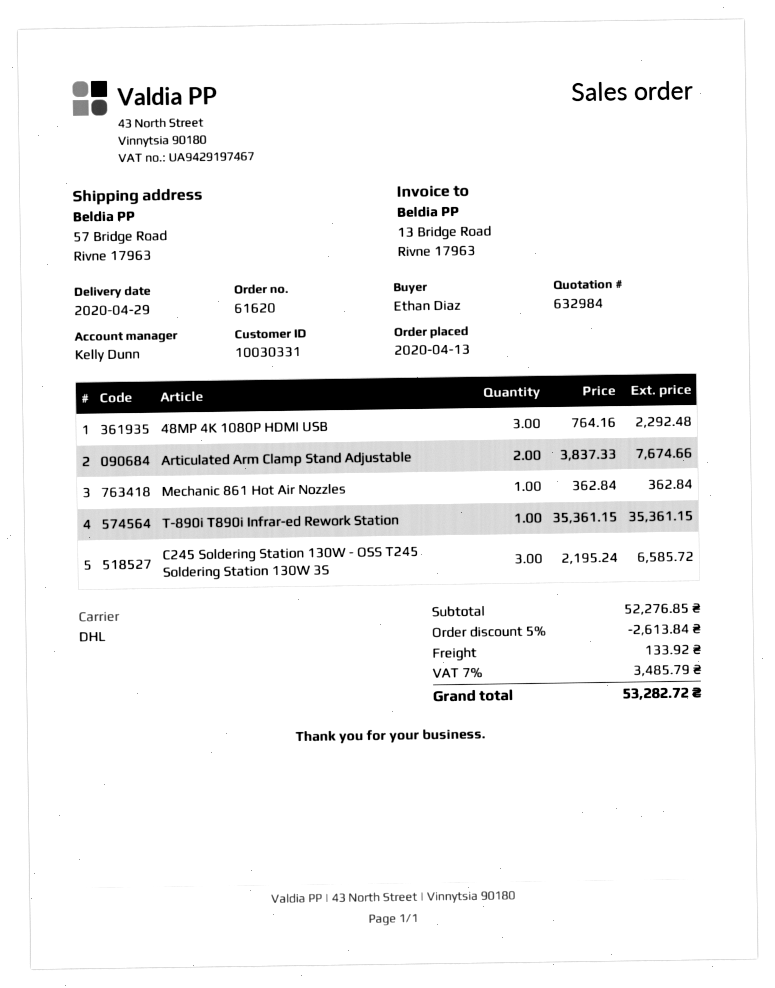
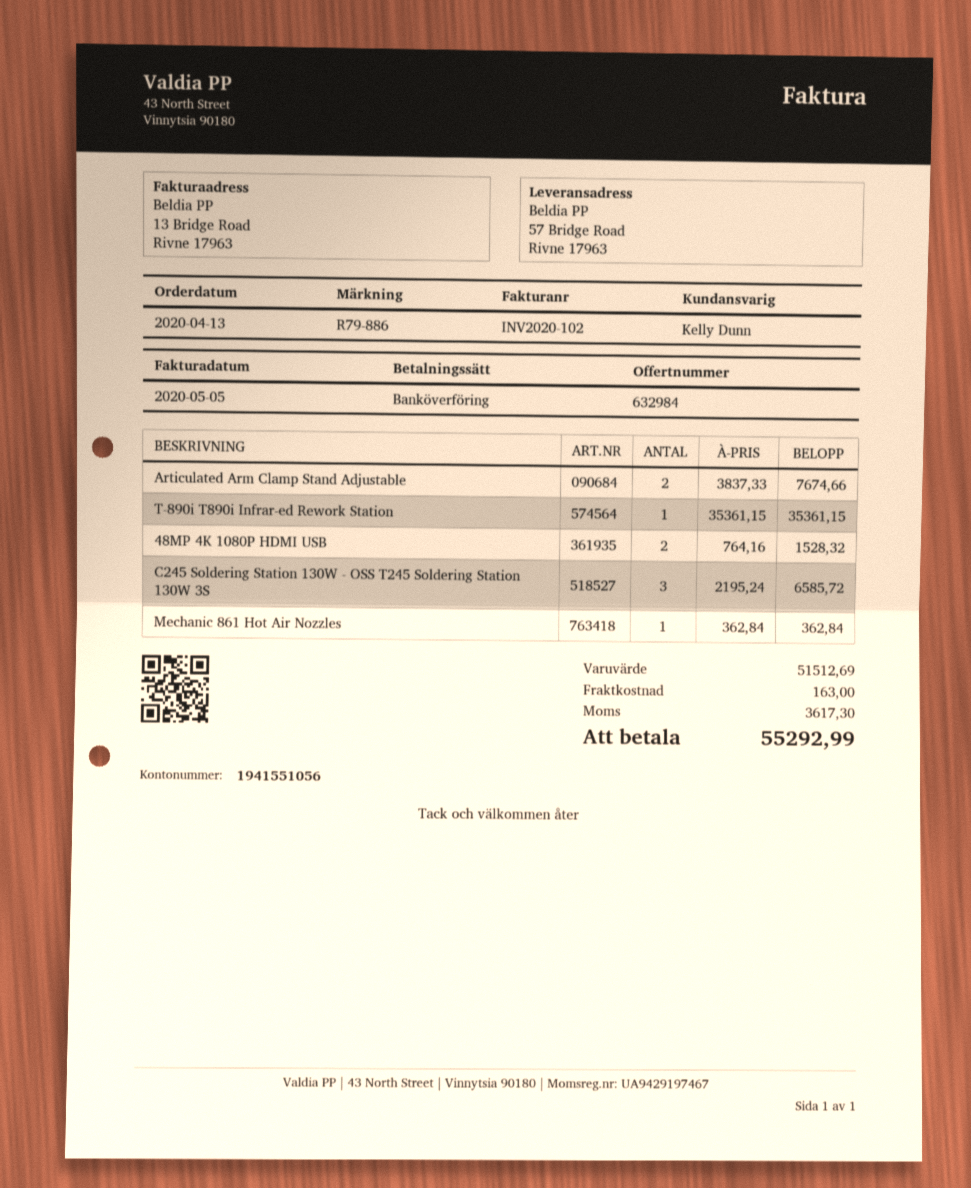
48MP 4K 1080P HDMI USB: 3 x 764.16 = 2292.48 -> 2 x 764.16 = 1528.32
subtotal: 52276.85 -> 51512.69
discount: 5% = 2613.84 -> none
shipping: 133.92 -> 163.00
tax: 3485.79 -> 3617.30
total: 53282.72 -> 55292.99

